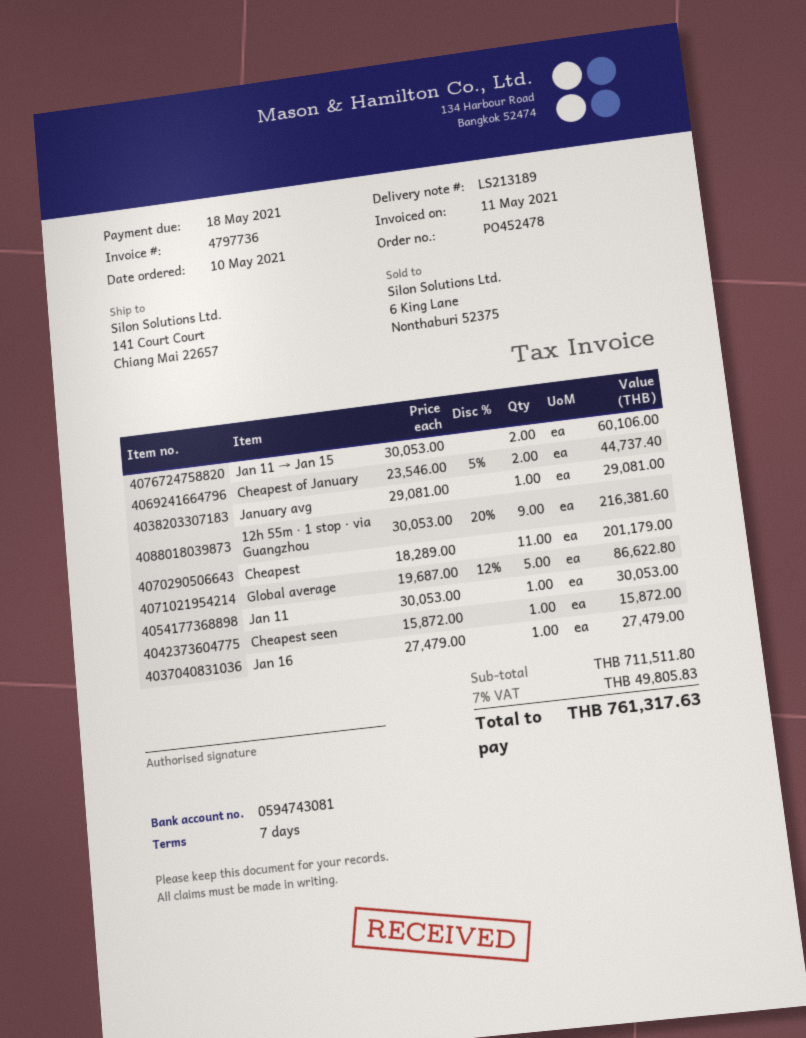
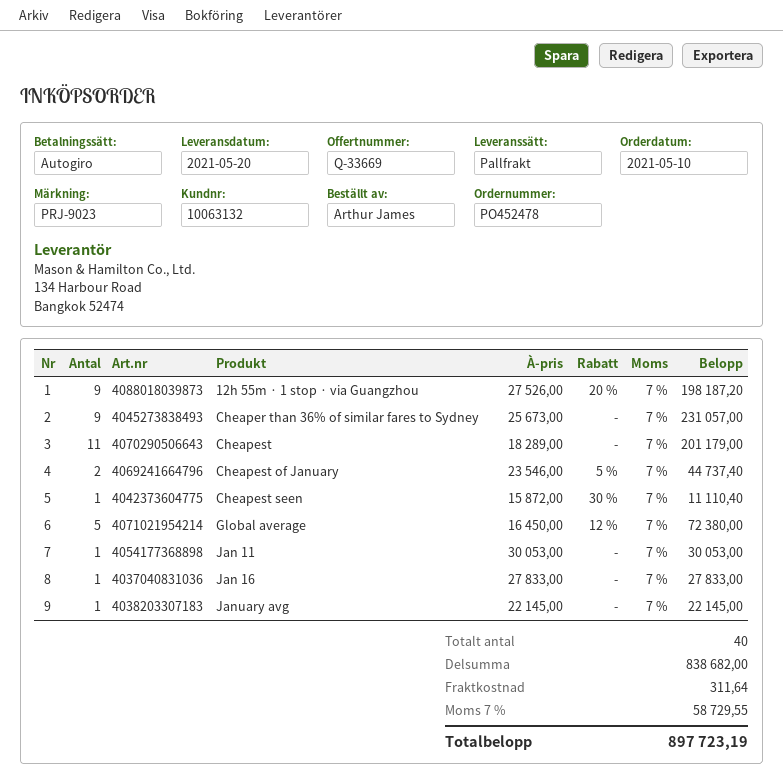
Jan 11 → Jan 15: 2 x 30053.00 = 60106.00 -> none
January avg: 1 x 29081.00 = 29081.00 -> 1 x 22145.00 = 22145.00
12h 55m · 1 stop · via Guangzhou: 9 x 30053.00 - 20% = 216381.60 -> 9 x 27526.00 - 20% = 198187.20
Global average: 5 x 19687.00 - 12% = 86622.80 -> 5 x 16450.00 - 12% = 72380.00
Cheapest seen: 1 x 15872.00 = 15872.00 -> 1 x 15872.00 - 30% = 11110.40
Jan 16: 1 x 27479.00 = 27479.00 -> 1 x 27833.00 = 27833.00
Cheaper than 36% of similar fares to Sydney: none -> 9 x 25673.00 = 231057.00
subtotal: 711511.80 -> 838682.00
shipping: none -> 311.64
tax: 7% = 49805.83 -> 7% = 58729.55
total: 761317.63 -> 897723.19

